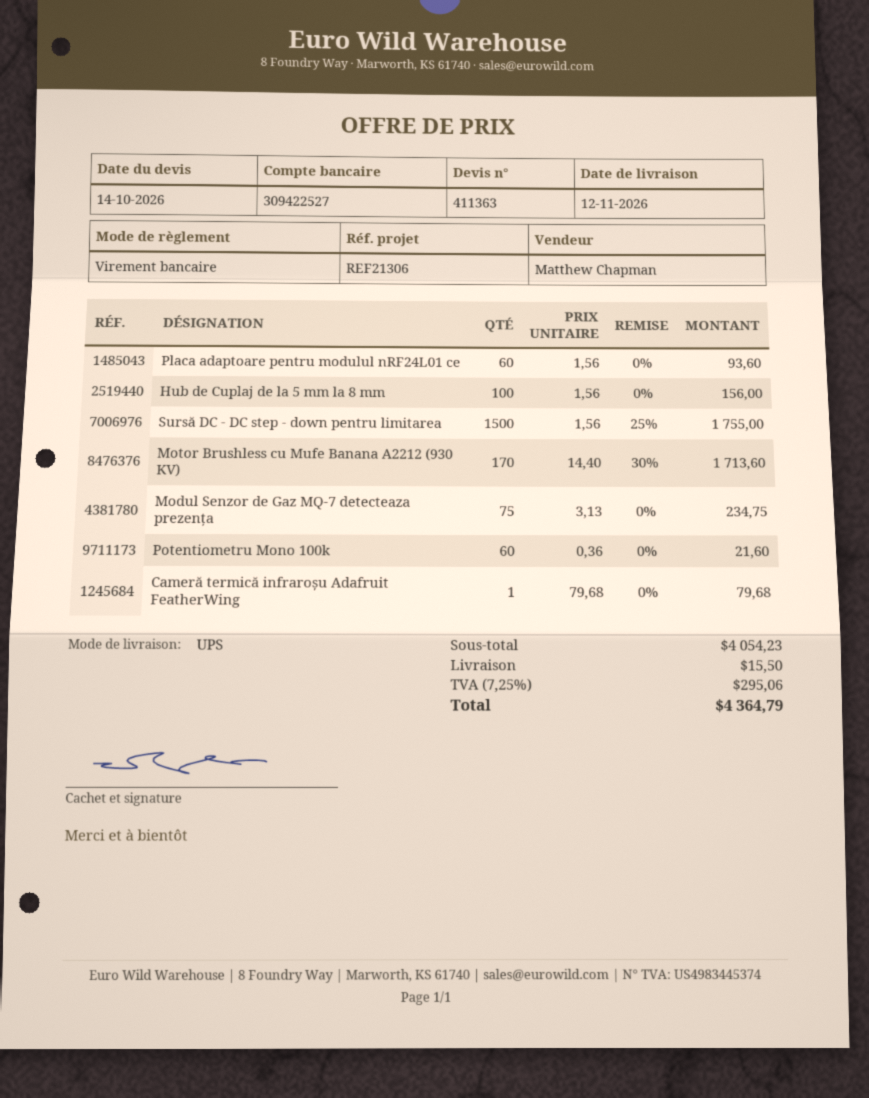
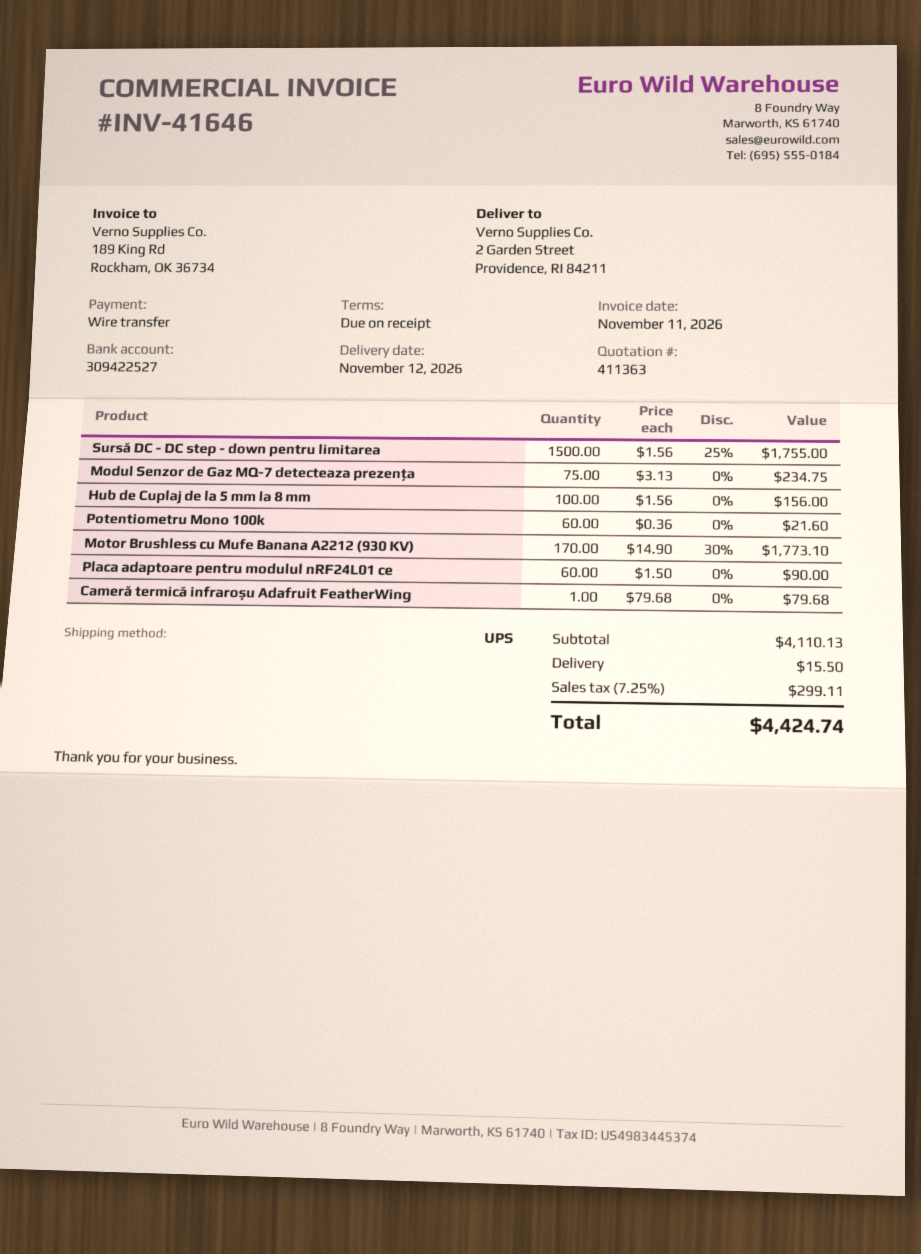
Placa adaptoare pentru modulul nRF24L01 ce: 60 x 1.56 = 93.60 -> 60 x 1.50 = 90.00
Motor Brushless cu Mufe Banana A2212 (930 KV): 170 x 14.40 - 30% = 1713.60 -> 170 x 14.90 - 30% = 1773.10
subtotal: 4054.23 -> 4110.13
tax: 7.25% = 295.06 -> 7.25% = 299.11
total: 4364.79 -> 4424.74

